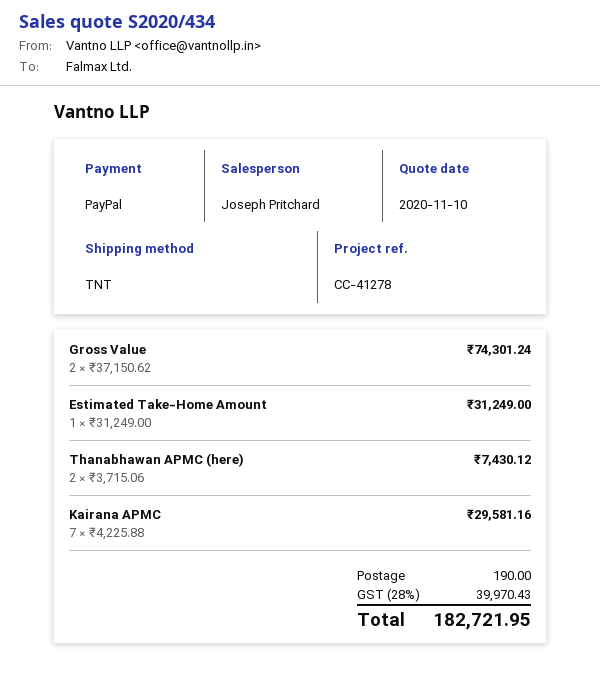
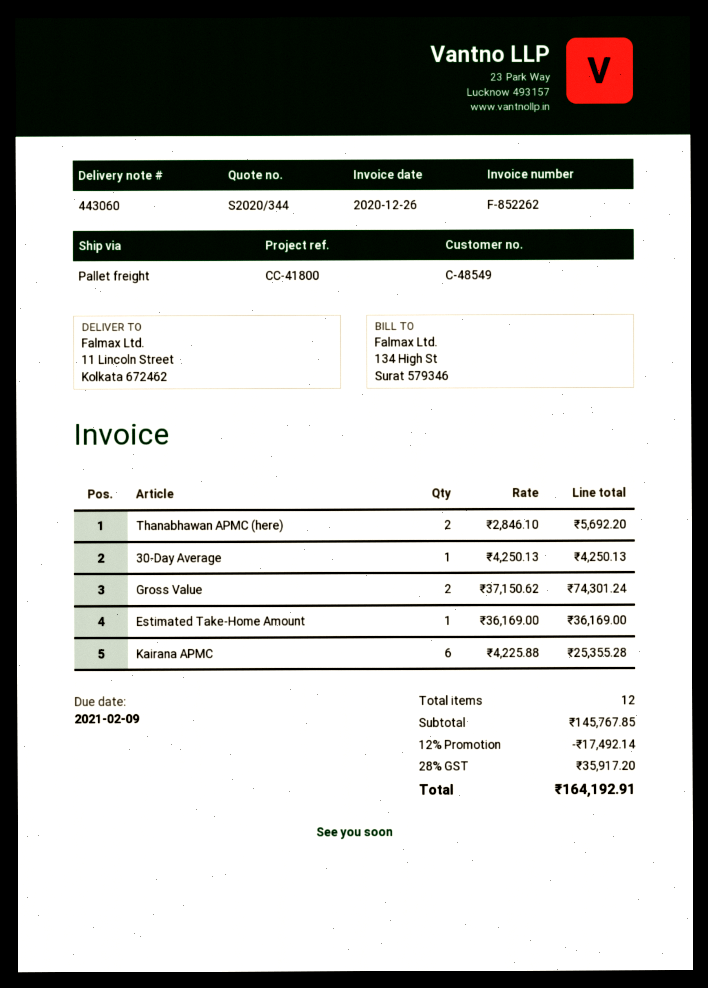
quote number: S2020/434 -> S2020/344
reference: CC-41278 -> CC-41800
shipping method: TNT -> pallet freight
Estimated Take-Home Amount: 1 x 31249.00 = 31249.00 -> 1 x 36169.00 = 36169.00
Thanabhawan APMC (here): 2 x 3715.06 = 7430.12 -> 2 x 2846.10 = 5692.20
Kairana APMC: 7 x 4225.88 = 29581.16 -> 6 x 4225.88 = 25355.28
30-Day Average: none -> 1 x 4250.13 = 4250.13
discount: none -> 12% = 17492.14
shipping: 190.00 -> none
tax: 28% = 39970.43 -> 28% = 35917.20
total: 182721.95 -> 164192.91

